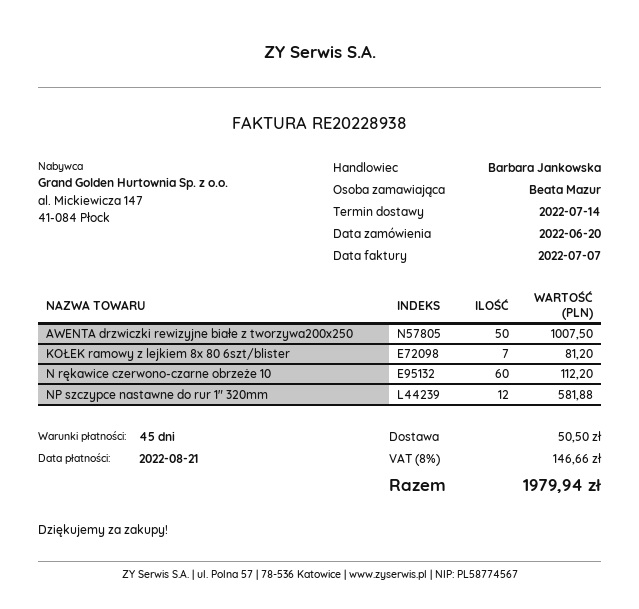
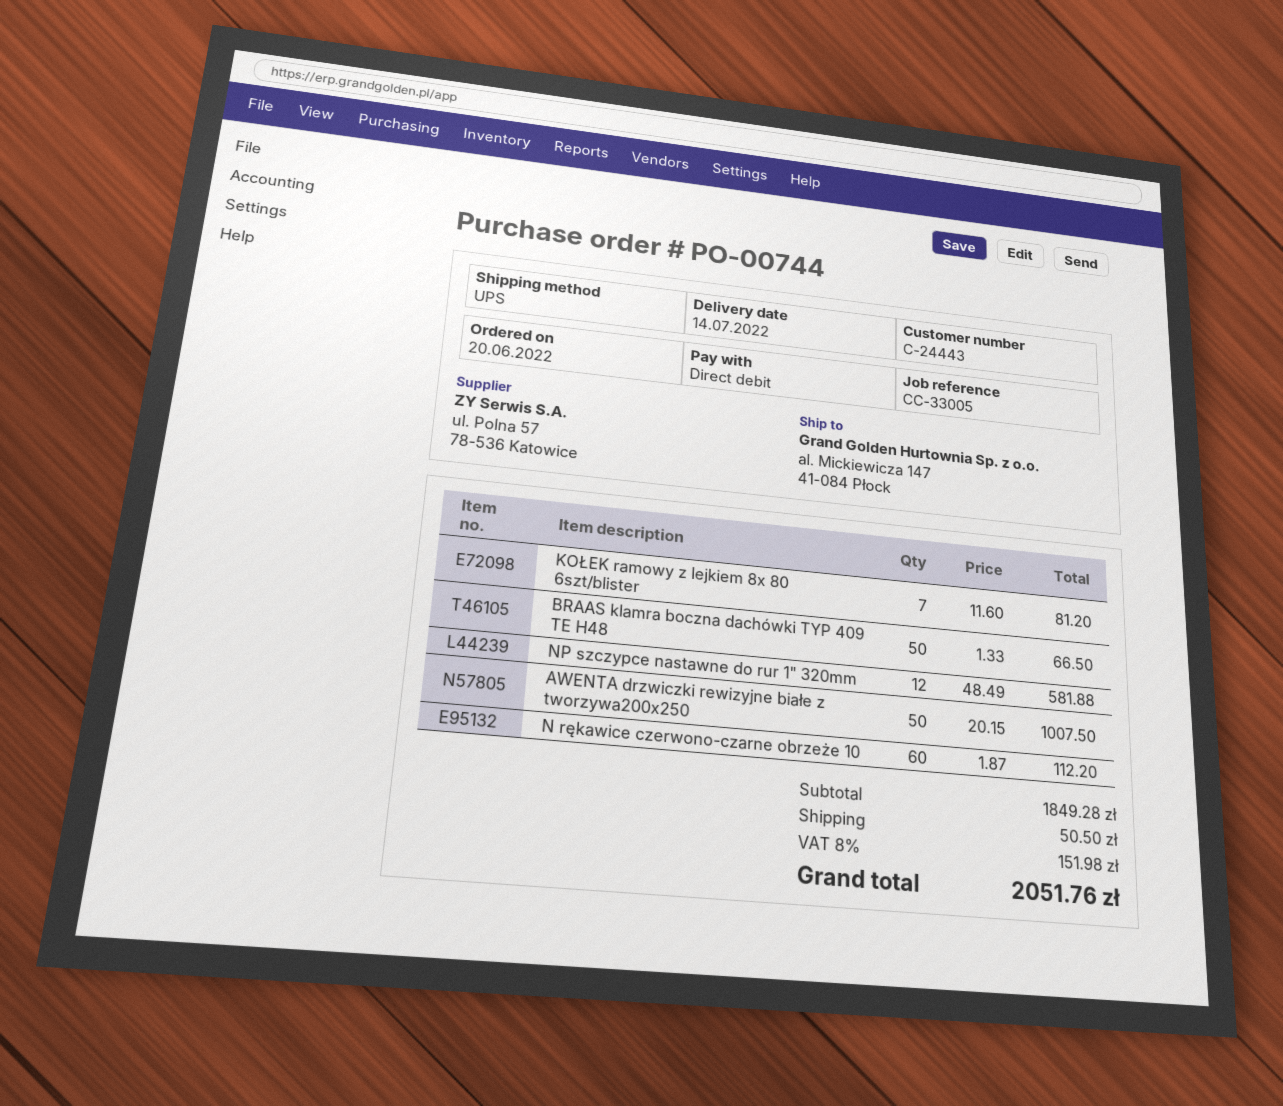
BRAAS klamra boczna dachówki TYP 409 TE H48: none -> 50 for 66.50
tax: 8% = 146.66 -> 8% = 151.98
total: 1979.94 -> 2051.76

